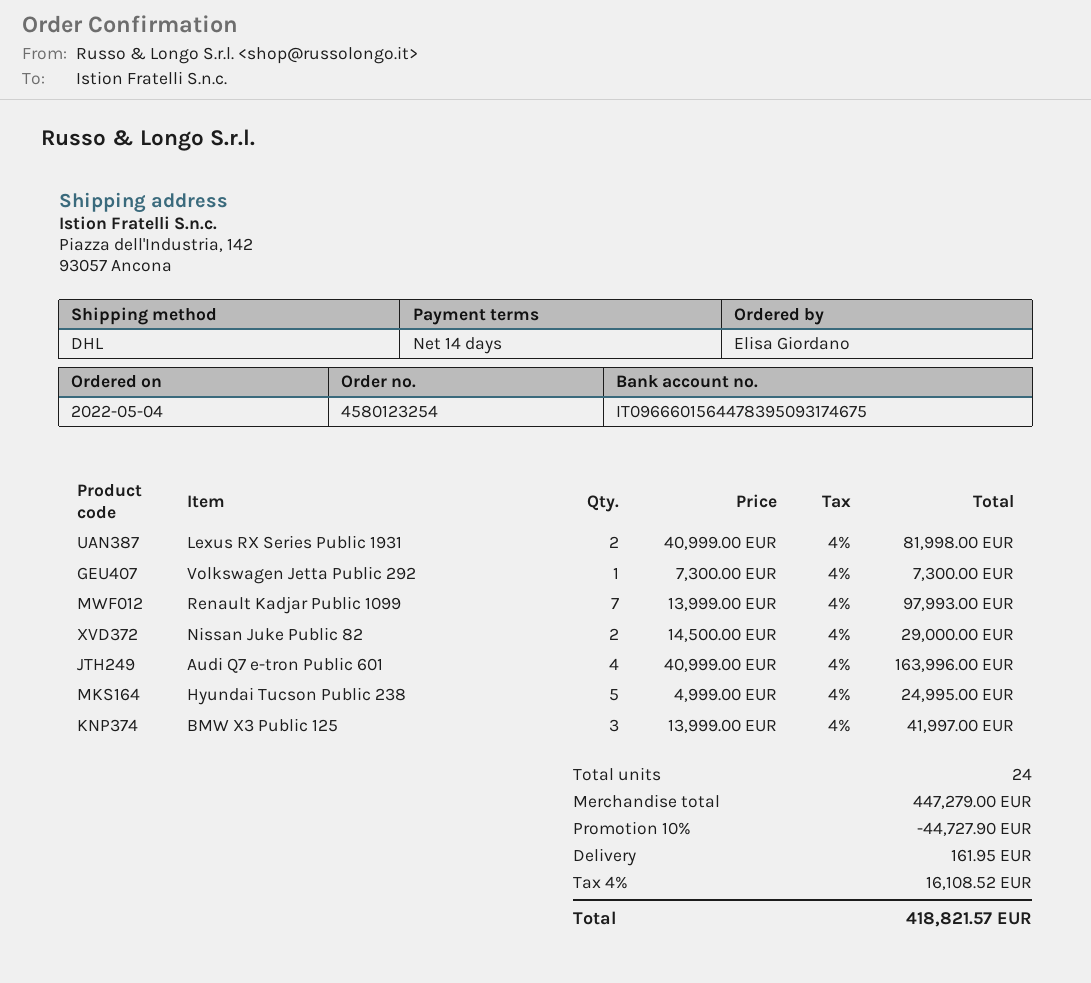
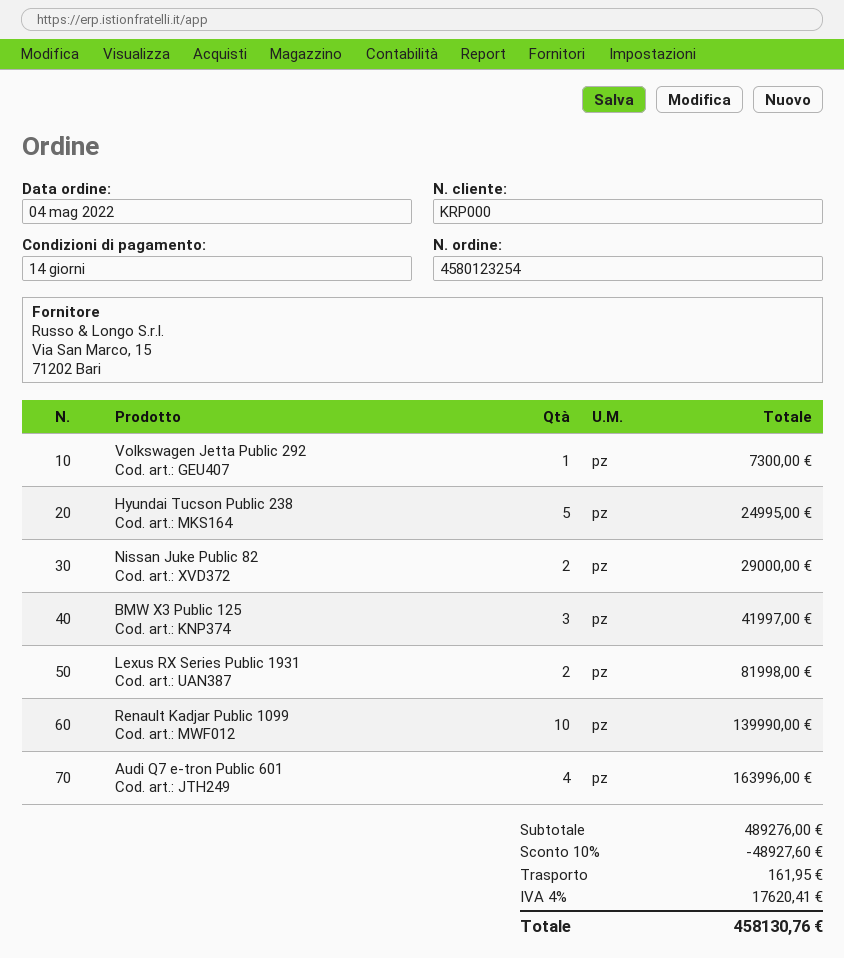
Renault Kadjar Public 1099: 7 for 97993.00 -> 10 for 139990.00
subtotal: 447279.00 -> 489276.00
discount: 10% = 44727.90 -> 10% = 48927.60
tax: 4% = 16108.52 -> 4% = 17620.41
total: 418821.57 -> 458130.76

